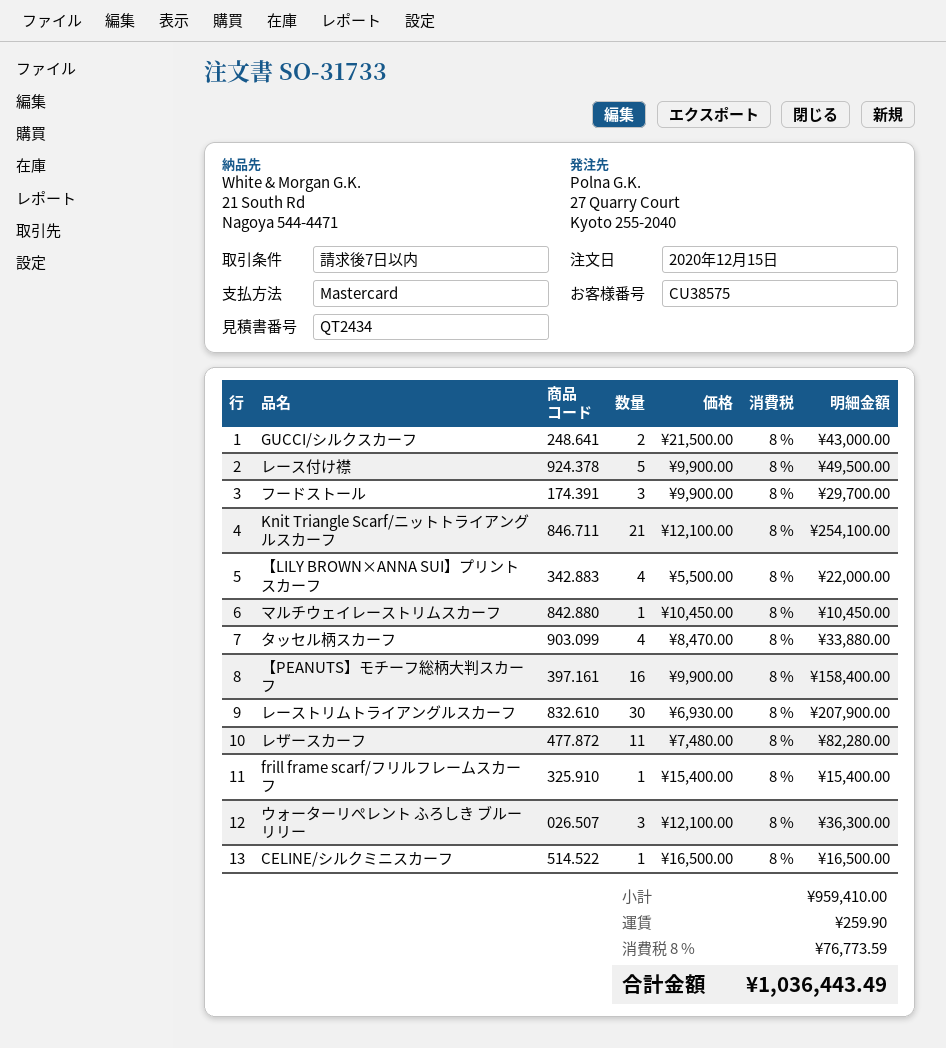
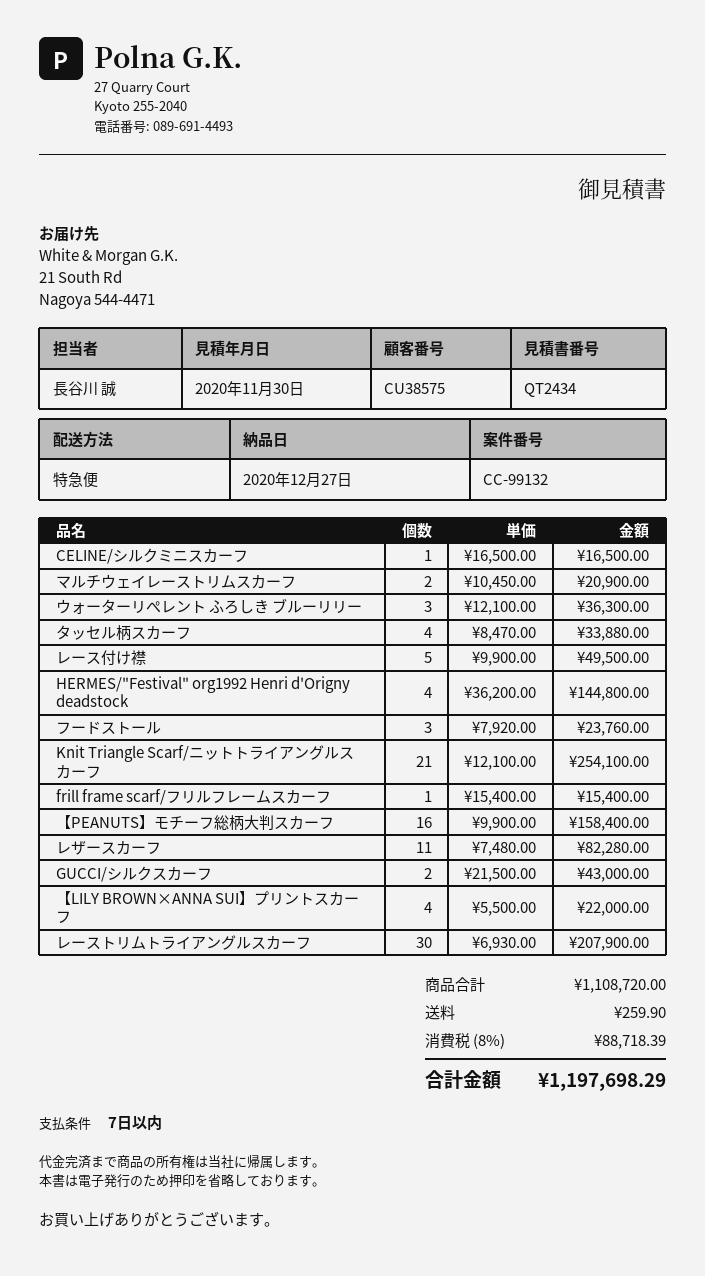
フードストール: 3 x 9900.00 = 29700.00 -> 3 x 7920.00 = 23760.00
マルチウェイレーストリムスカーフ: 1 x 10450.00 = 10450.00 -> 2 x 10450.00 = 20900.00
HERMES/"Festival" org1992 Henri d'Origny deadstock: none -> 4 x 36200.00 = 144800.00
subtotal: 959410.00 -> 1108720.00
tax: 8% = 76773.59 -> 8% = 88718.39
total: 1036443.49 -> 1197698.29

